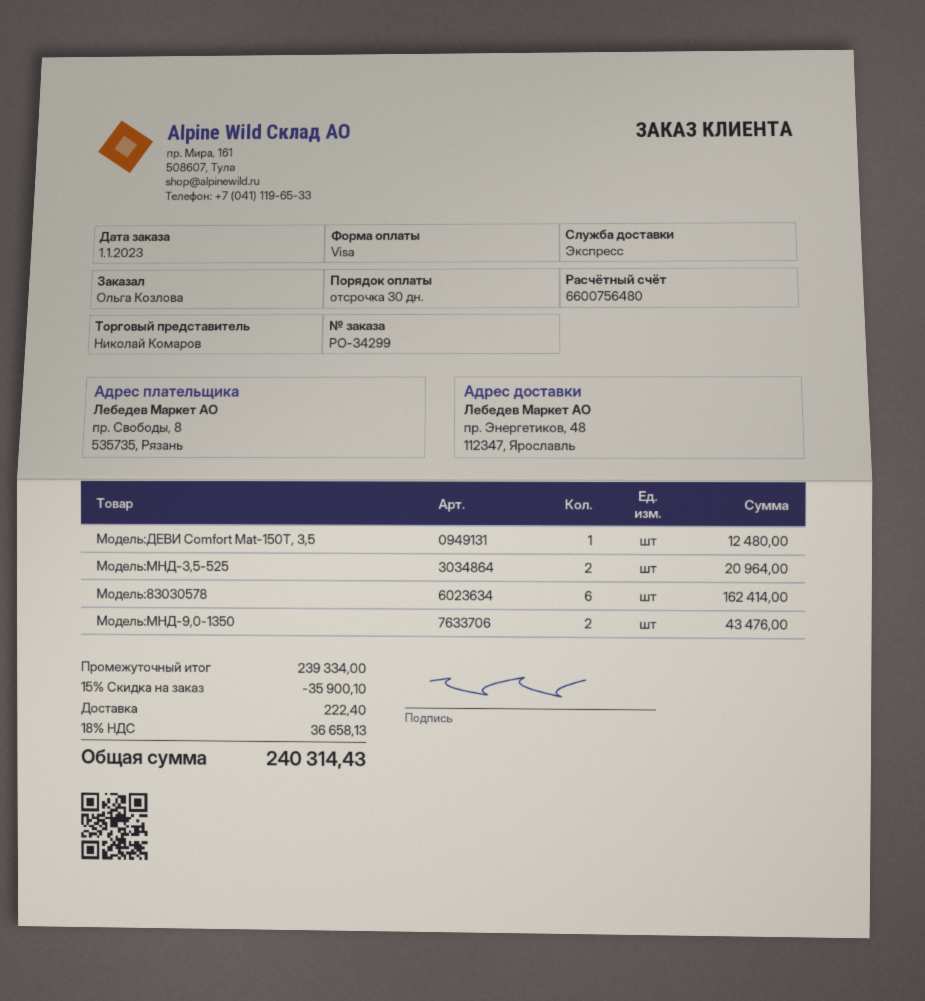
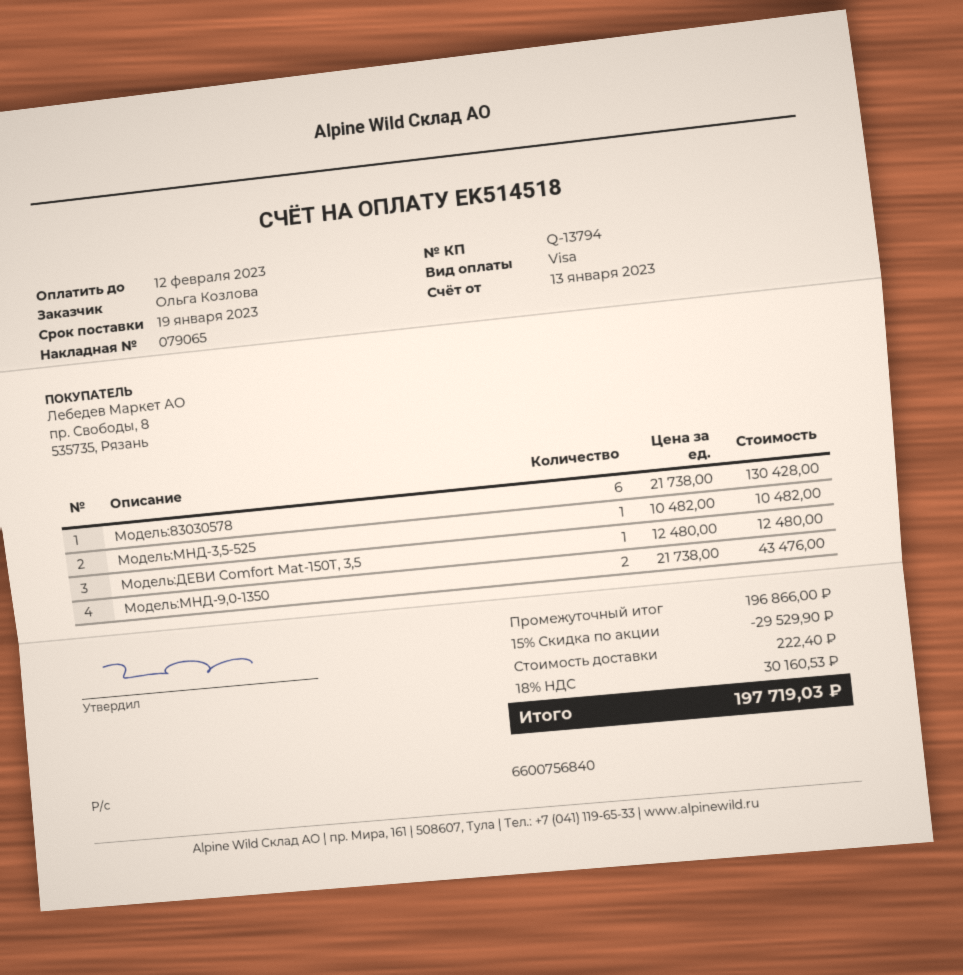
bank account: 6600756480 -> 6600756840
Модель:МНД-3,5-525: 2 for 20964.00 -> 1 for 10482.00
Модель:83030578: 6 for 162414.00 -> 6 for 130428.00
subtotal: 239334.00 -> 196866.00
discount: 15% = 35900.10 -> 15% = 29529.90
tax: 18% = 36658.13 -> 18% = 30160.53
total: 240314.43 -> 197719.03

